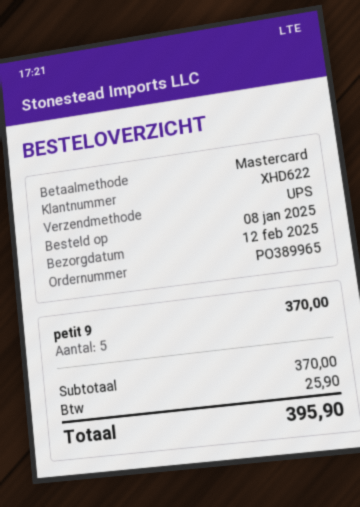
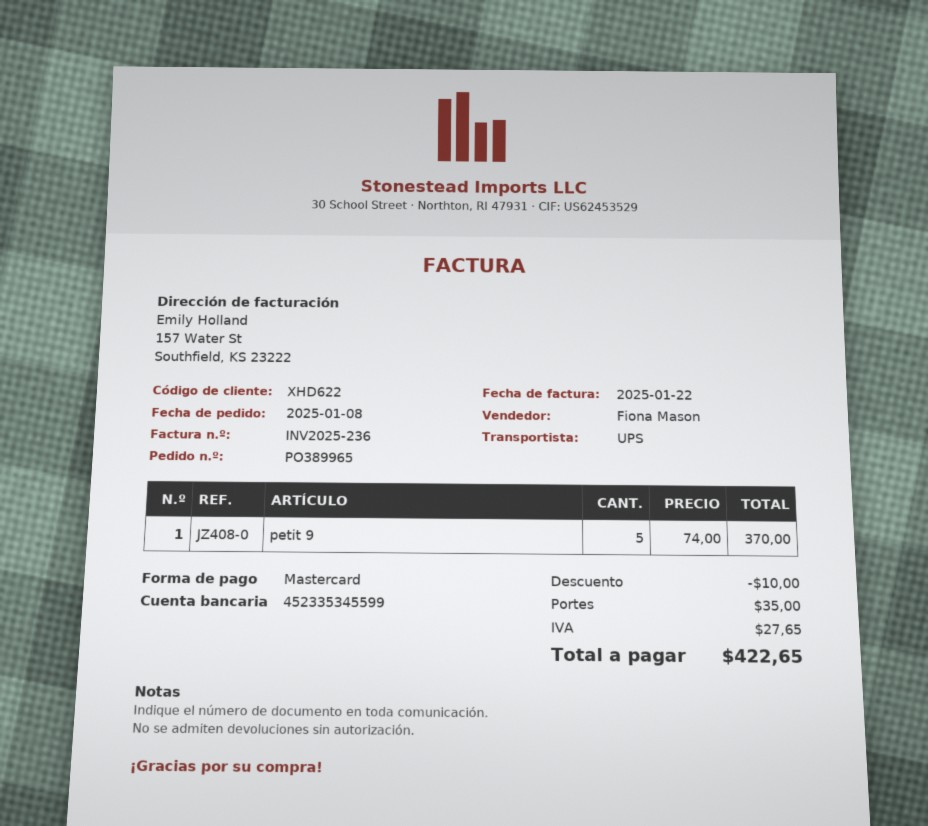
discount: none -> 10.00
shipping: none -> 35.00
tax: 25.90 -> 27.65
total: 395.90 -> 422.65

